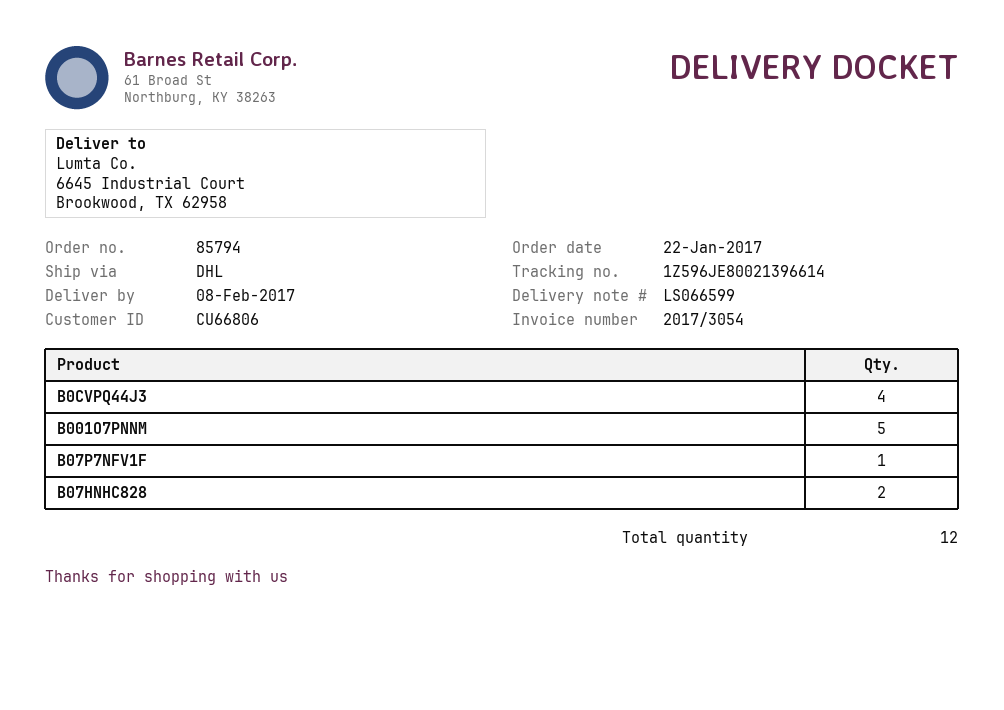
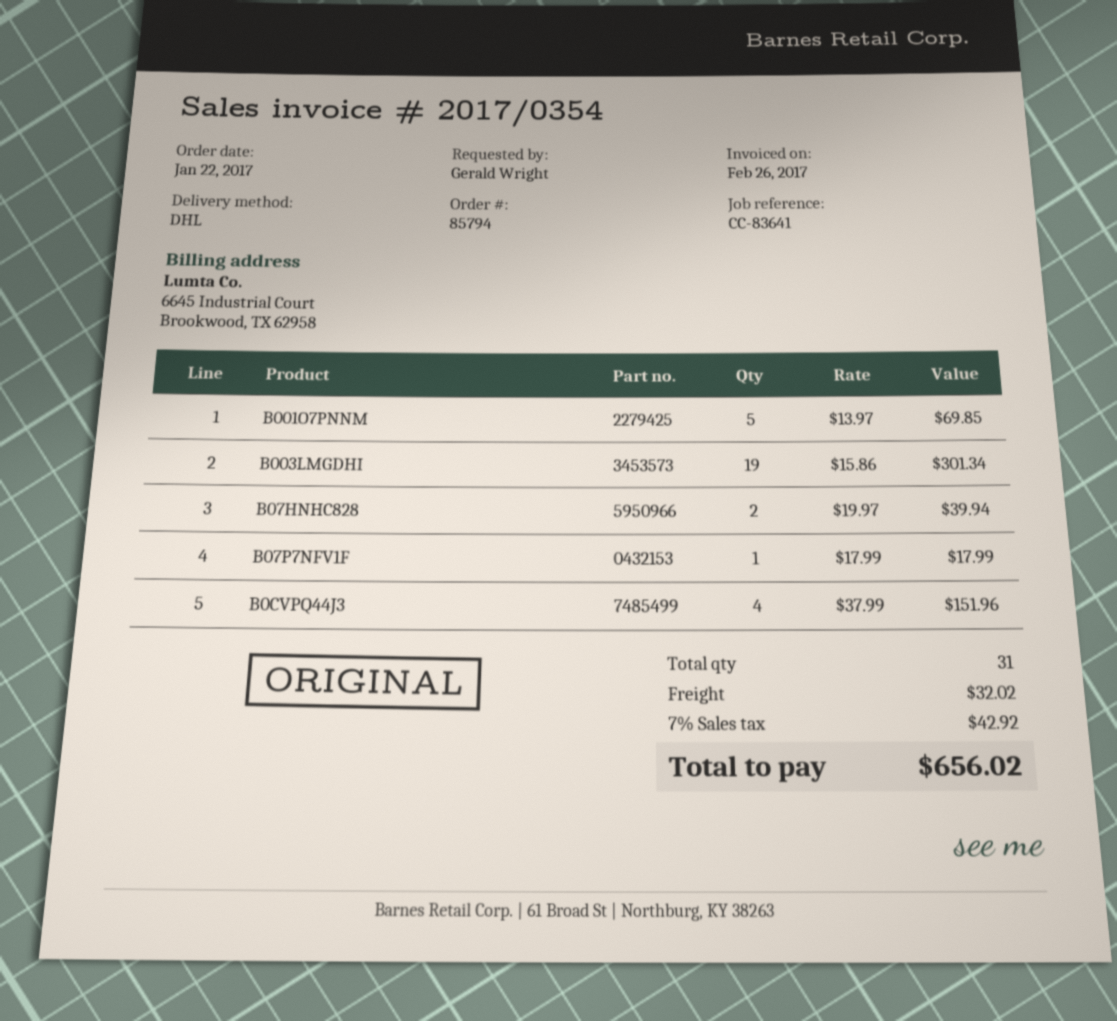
invoice number: 2017/3054 -> 2017/0354
B003LMGDHI: none -> 19
total quantity: 12 -> 31

